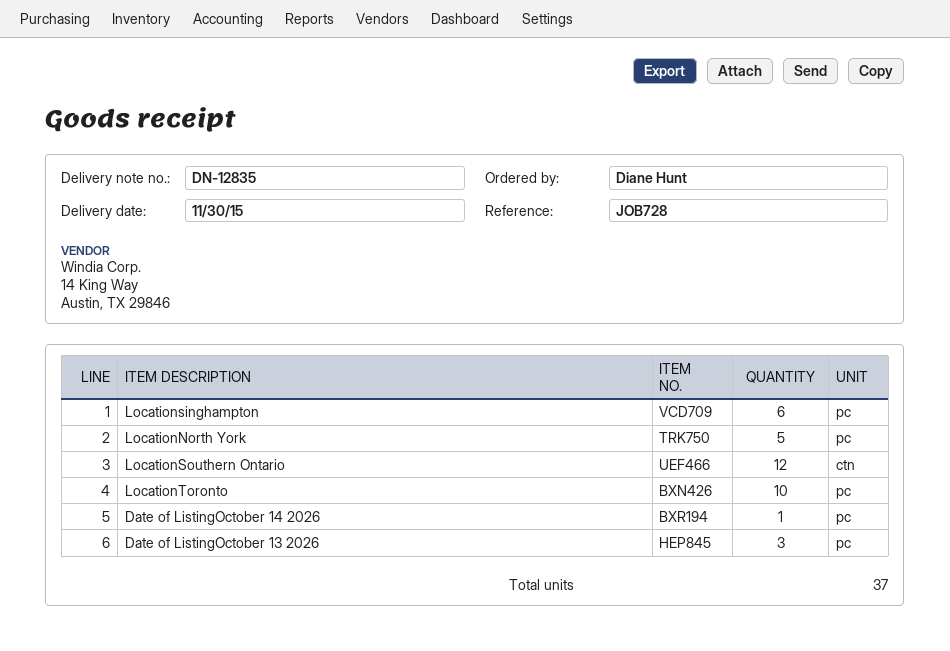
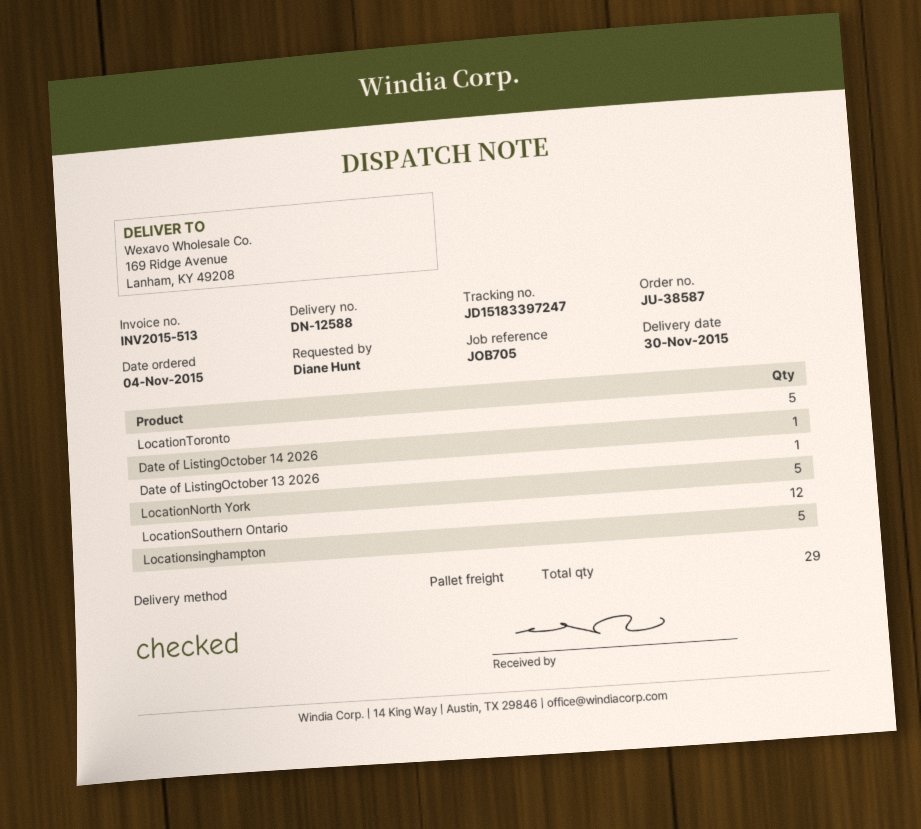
delivery note number: DN-12835 -> DN-12588
reference: JOB728 -> JOB705
Locationsinghampton: 6 -> 5
LocationToronto: 10 -> 5
Date of ListingOctober 13 2026: 3 -> 1
total quantity: 37 -> 29

